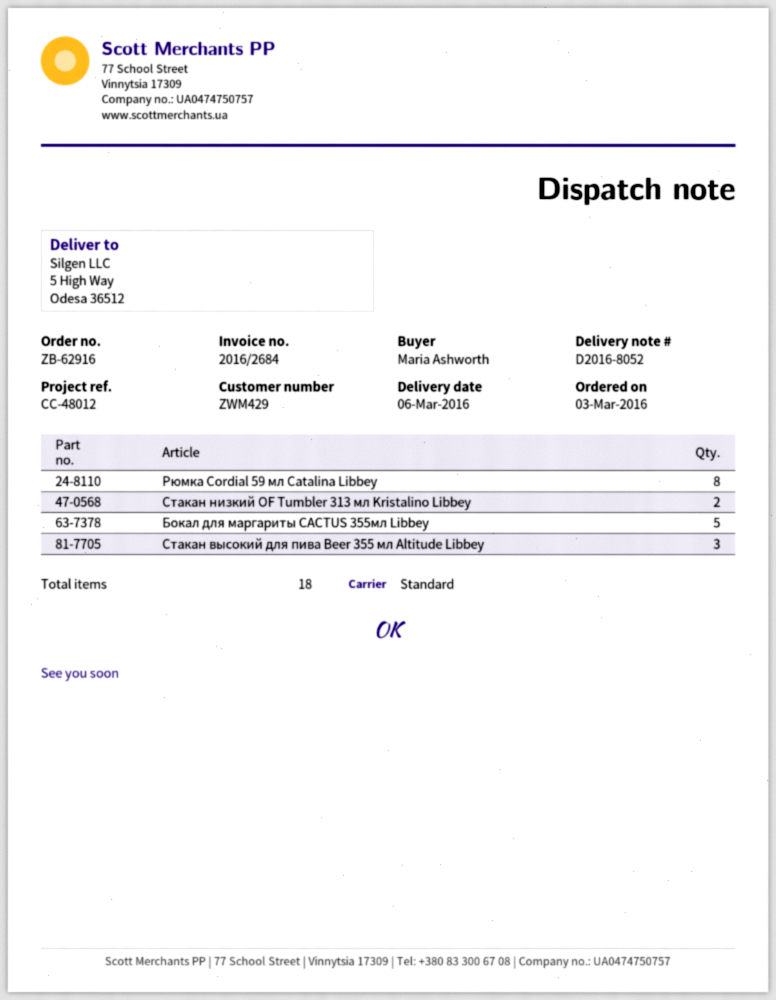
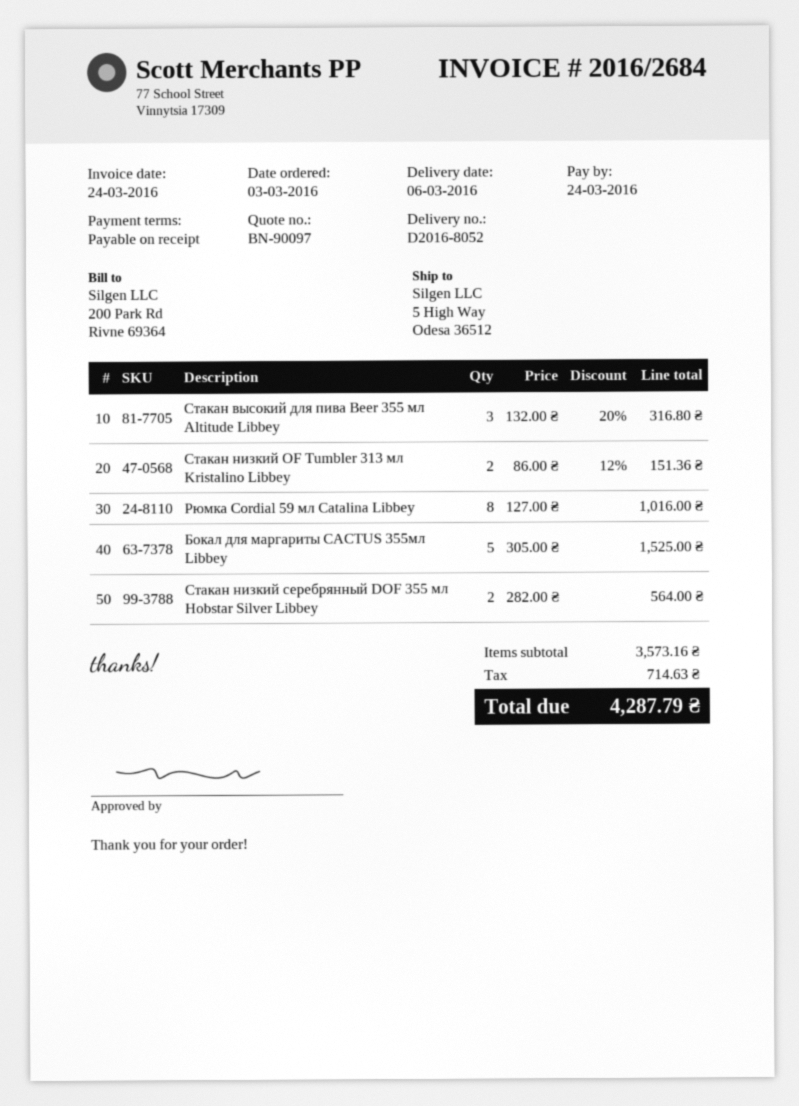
Стакан низкий серебрянный DOF 355 мл Hobstar Silver Libbey: none -> 2

